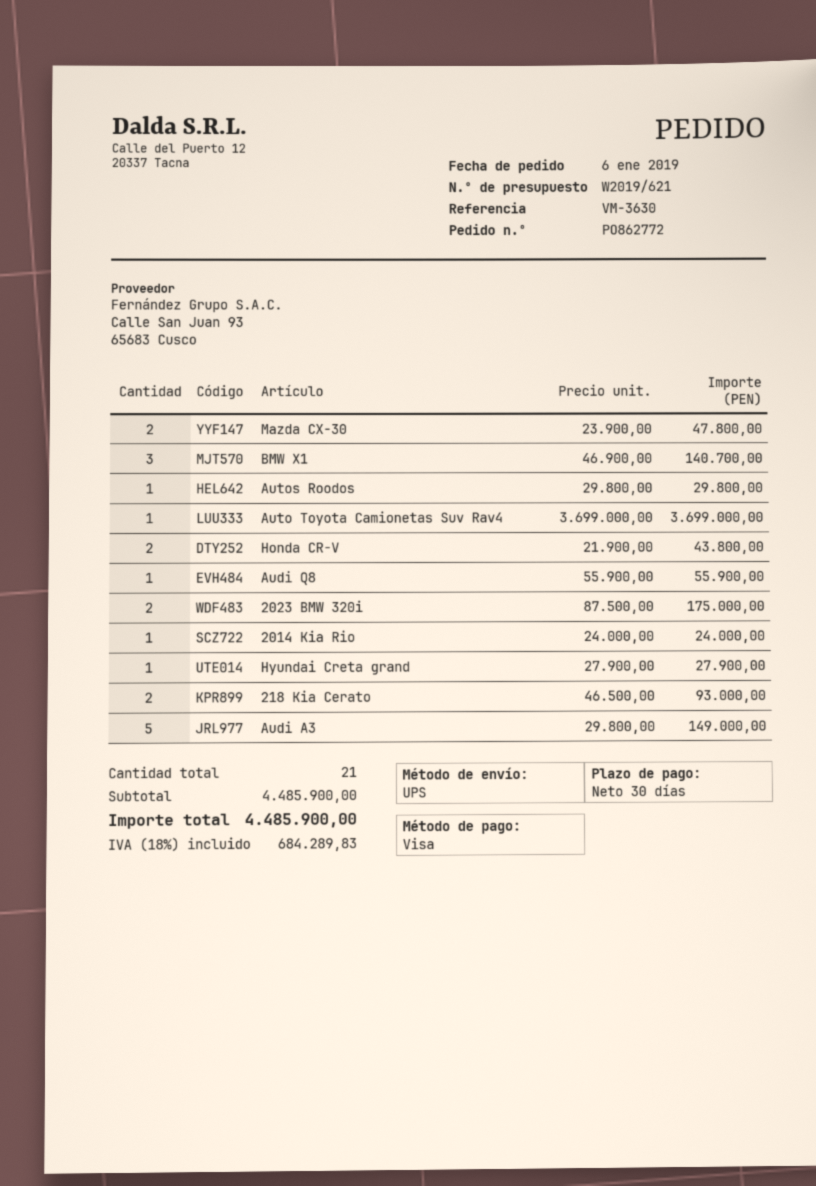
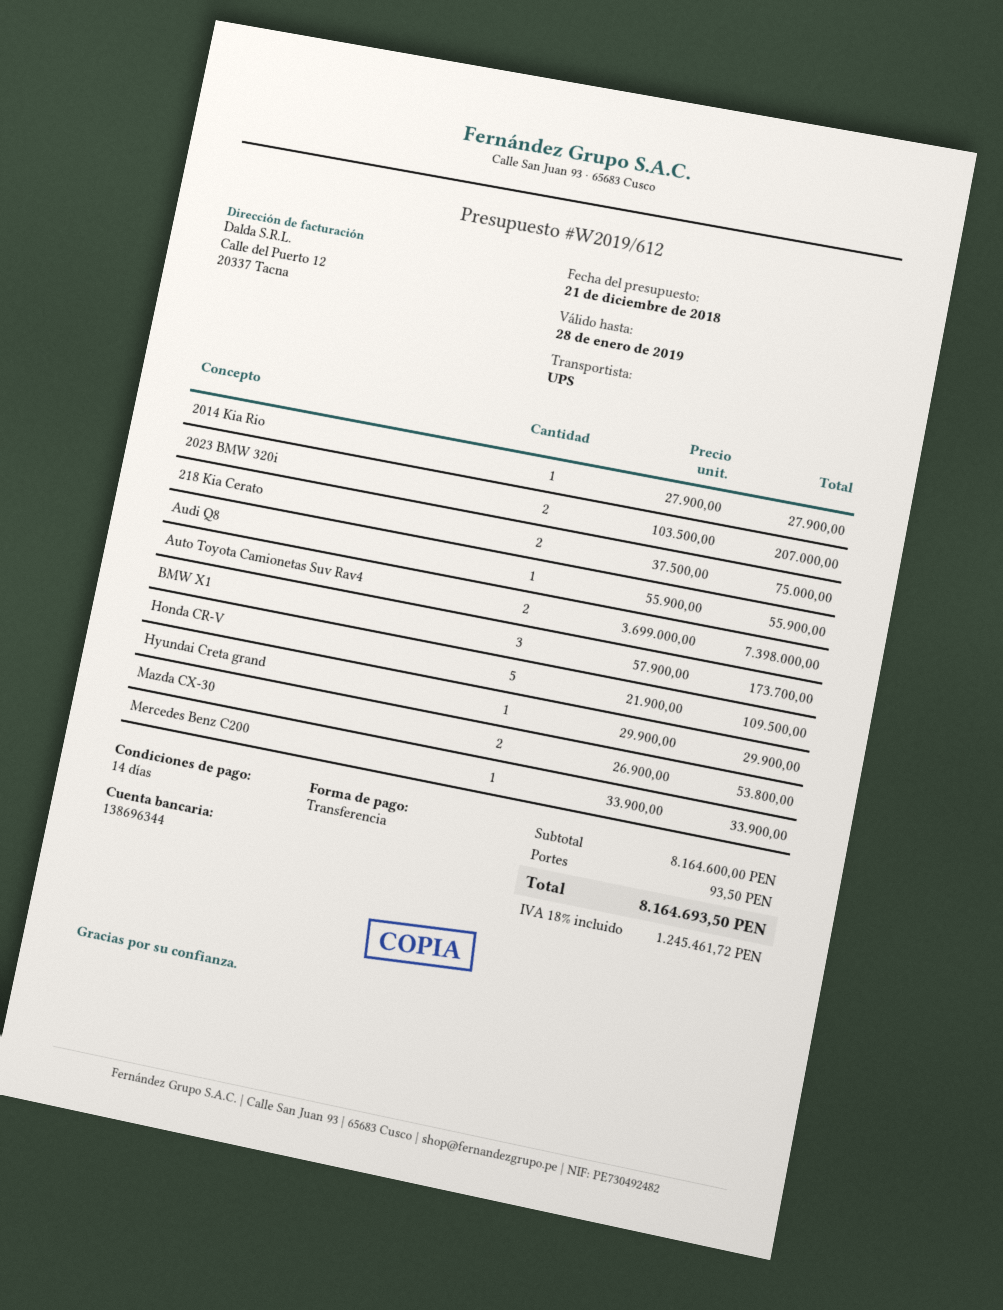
quote number: W2019/621 -> W2019/612
payment terms: 30 days -> 14 days
payment method: Visa -> bank transfer
Mazda CX-30: 2 x 23900.00 = 47800.00 -> 2 x 26900.00 = 53800.00
BMW X1: 3 x 46900.00 = 140700.00 -> 3 x 57900.00 = 173700.00
Autos Roodos: 1 x 29800.00 = 29800.00 -> none
Auto Toyota Camionetas Suv Rav4: 1 x 3699000.00 = 3699000.00 -> 2 x 3699000.00 = 7398000.00
Honda CR-V: 2 x 21900.00 = 43800.00 -> 5 x 21900.00 = 109500.00
2023 BMW 320i: 2 x 87500.00 = 175000.00 -> 2 x 103500.00 = 207000.00
2014 Kia Rio: 1 x 24000.00 = 24000.00 -> 1 x 27900.00 = 27900.00
Hyundai Creta grand: 1 x 27900.00 = 27900.00 -> 1 x 29900.00 = 29900.00
218 Kia Cerato: 2 x 46500.00 = 93000.00 -> 2 x 37500.00 = 75000.00
Audi A3: 5 x 29800.00 = 149000.00 -> none
Mercedes Benz C200: none -> 1 x 33900.00 = 33900.00
subtotal: 4485900.00 -> 8164600.00
shipping: none -> 93.50
tax: 18% = 684289.83 -> 18% = 1245461.72
total: 4485900.00 -> 8164693.50

